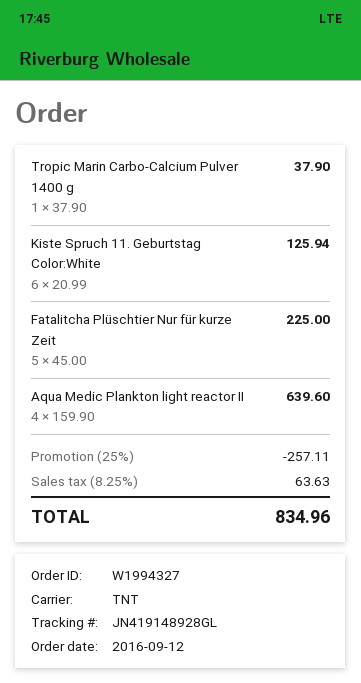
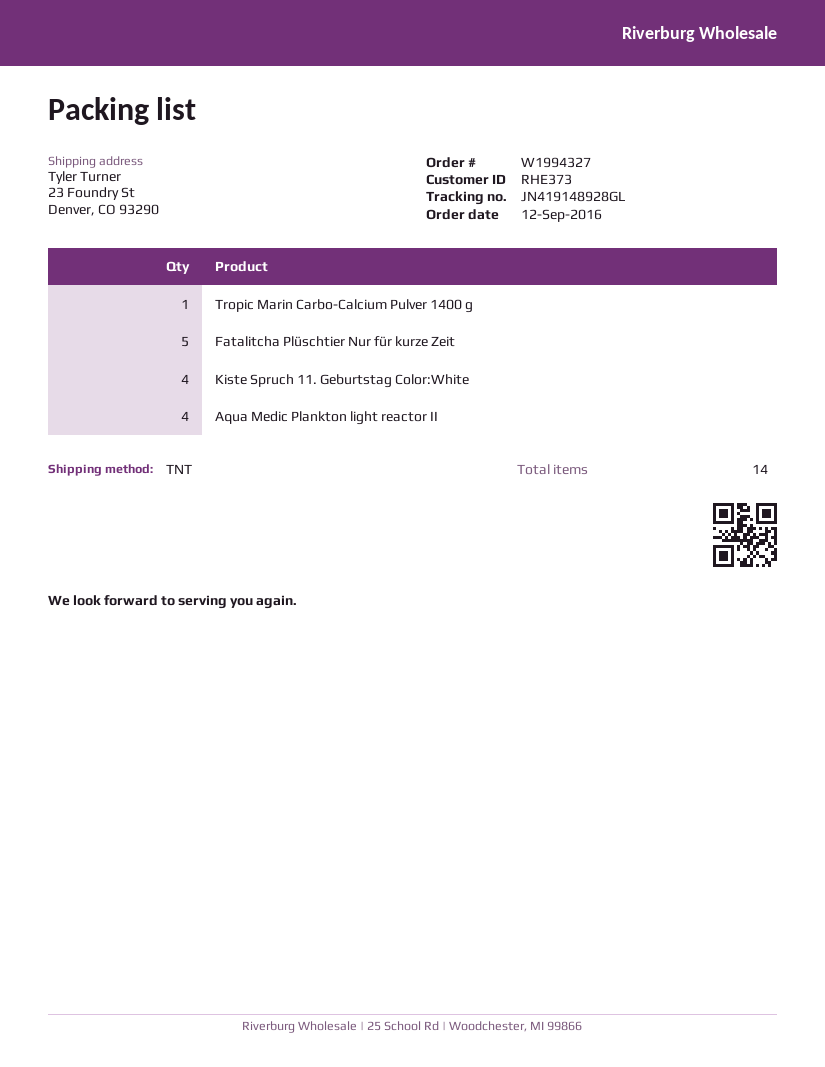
Kiste Spruch 11. Geburtstag Color:White: 6 -> 4

